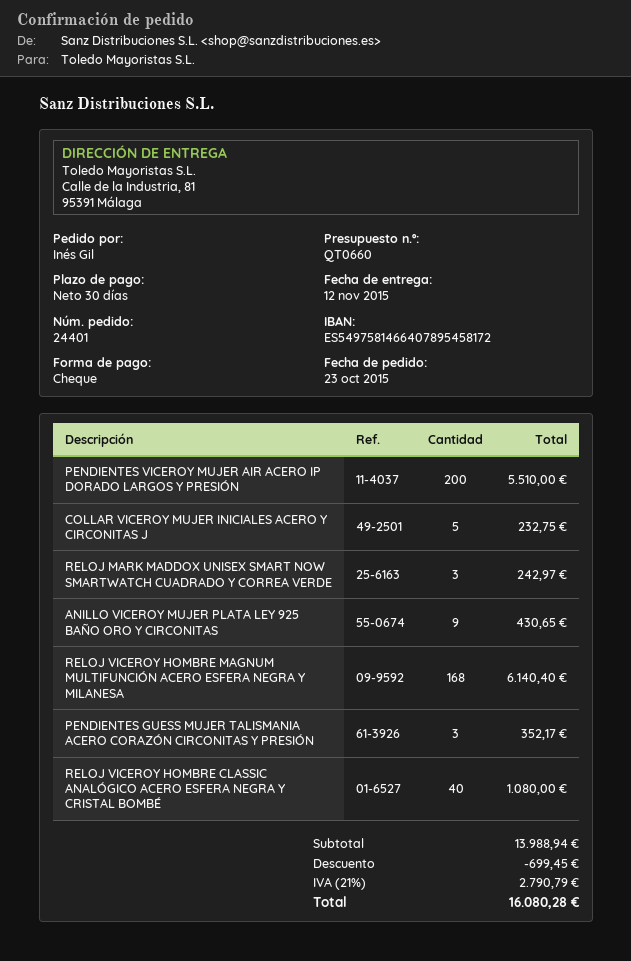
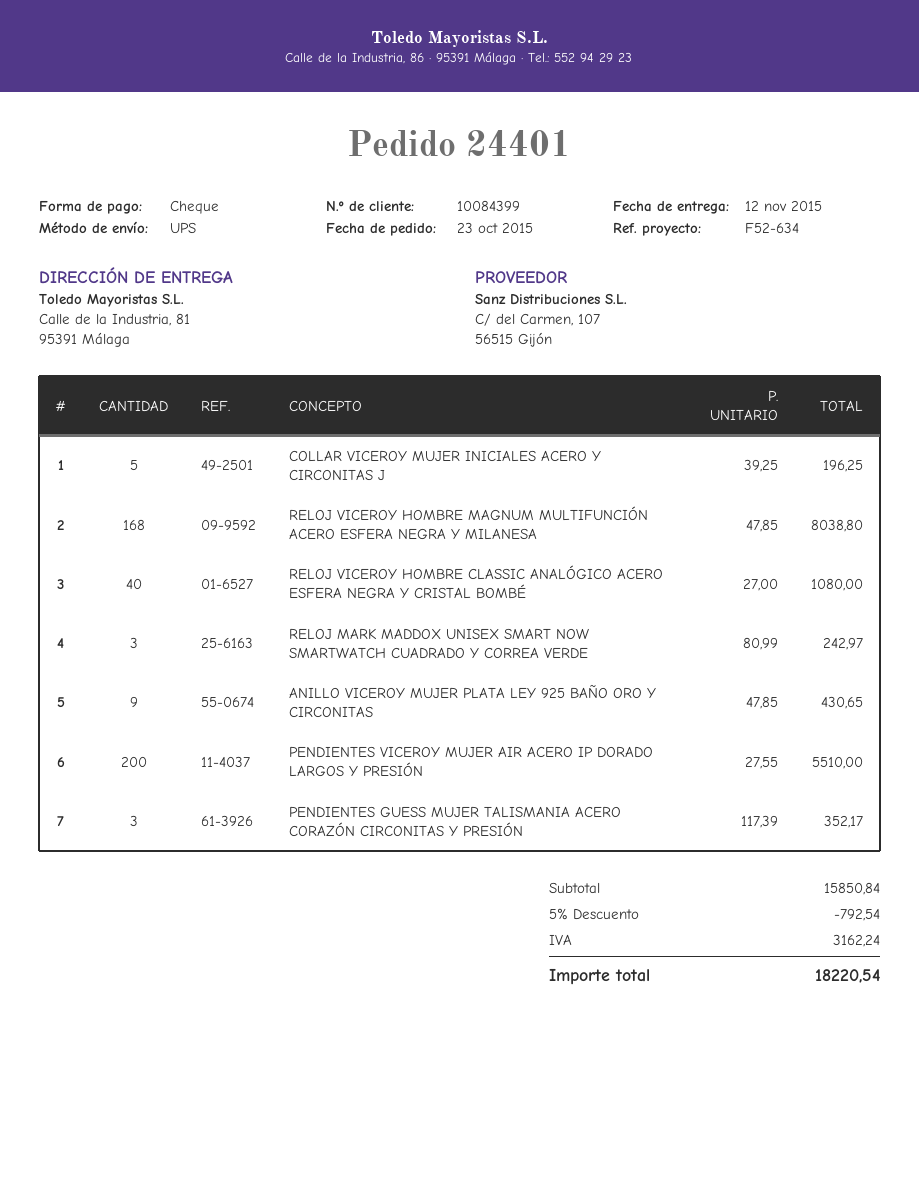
COLLAR VICEROY MUJER INICIALES ACERO Y CIRCONITAS J: 5 for 232.75 -> 5 for 196.25
RELOJ VICEROY HOMBRE MAGNUM MULTIFUNCIÓN ACERO ESFERA NEGRA Y MILANESA: 168 for 6140.40 -> 168 for 8038.80
subtotal: 13988.94 -> 15850.84
discount: 699.45 -> 792.54
tax: 2790.79 -> 3162.24
total: 16080.28 -> 18220.54

